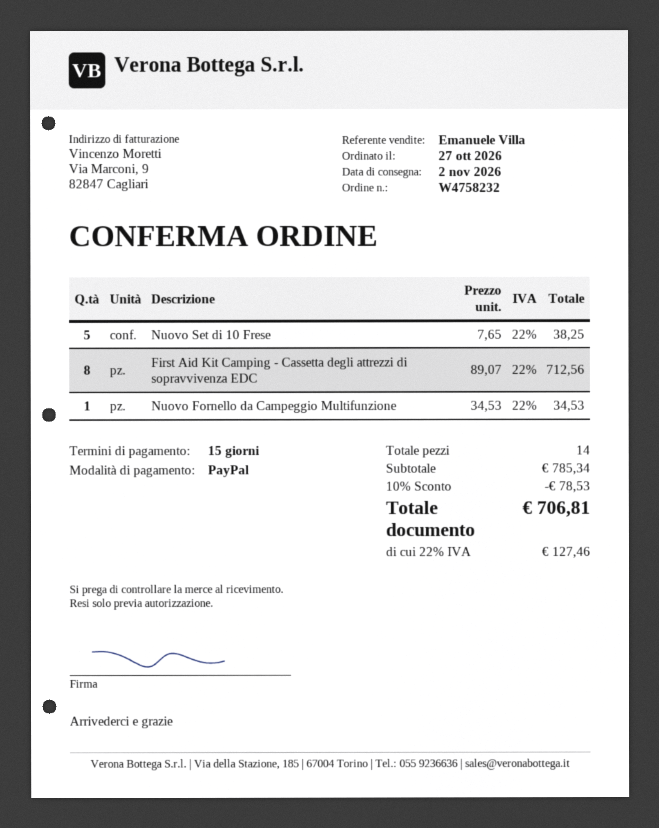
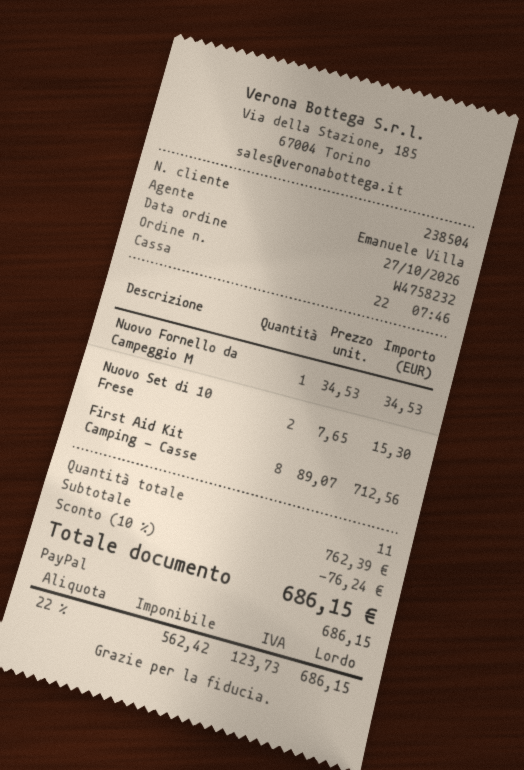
Nuovo Set di 10 Frese: 5 x 7.65 = 38.25 -> 2 x 7.65 = 15.30
total quantity: 14 -> 11
subtotal: 785.34 -> 762.39
discount: 10% = 78.53 -> 10% = 76.24
tax: 22% = 127.46 -> 22% = 123.73
total: 706.81 -> 686.15

